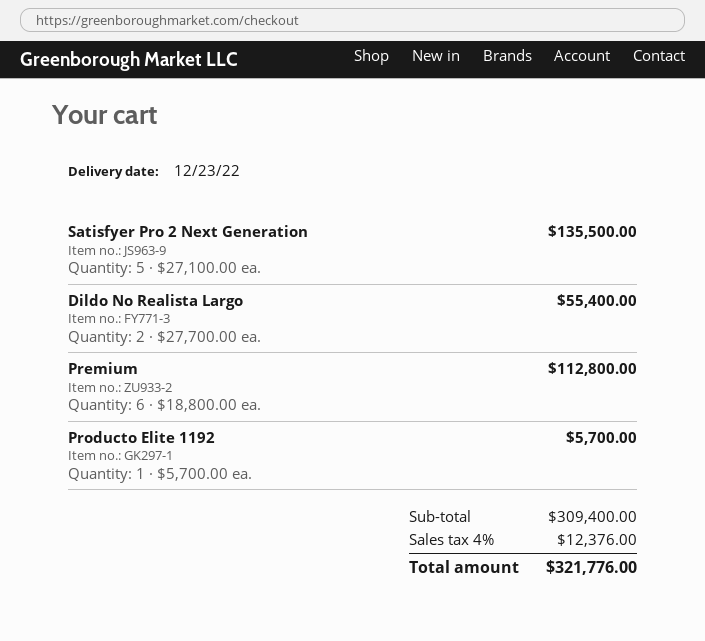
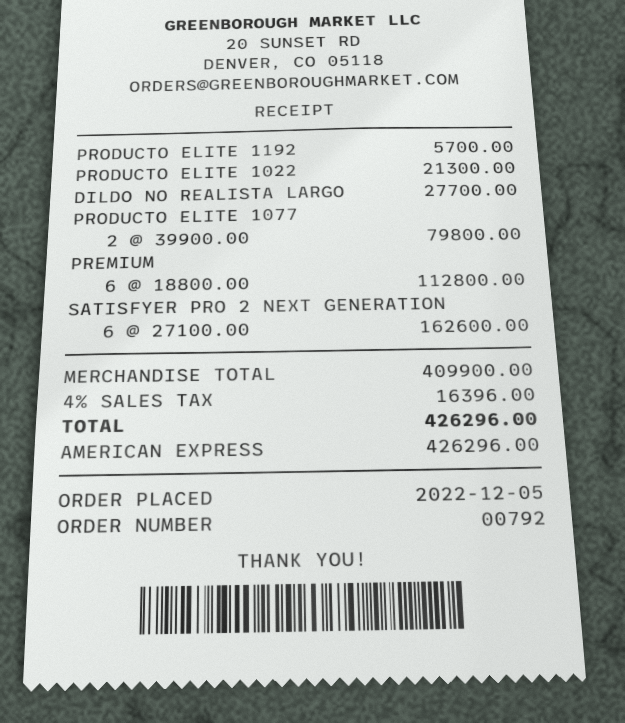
Satisfyer Pro 2 Next Generation: 5 x 27100.00 = 135500.00 -> 6 x 27100.00 = 162600.00
Dildo No Realista Largo: 2 x 27700.00 = 55400.00 -> 1 x 27700.00 = 27700.00
PRODUCTO ELITE 1022: none -> 1 x 21300.00 = 21300.00
PRODUCTO ELITE 1077: none -> 2 x 39900.00 = 79800.00
subtotal: 309400.00 -> 409900.00
tax: 4% = 12376.00 -> 4% = 16396.00
total: 321776.00 -> 426296.00

